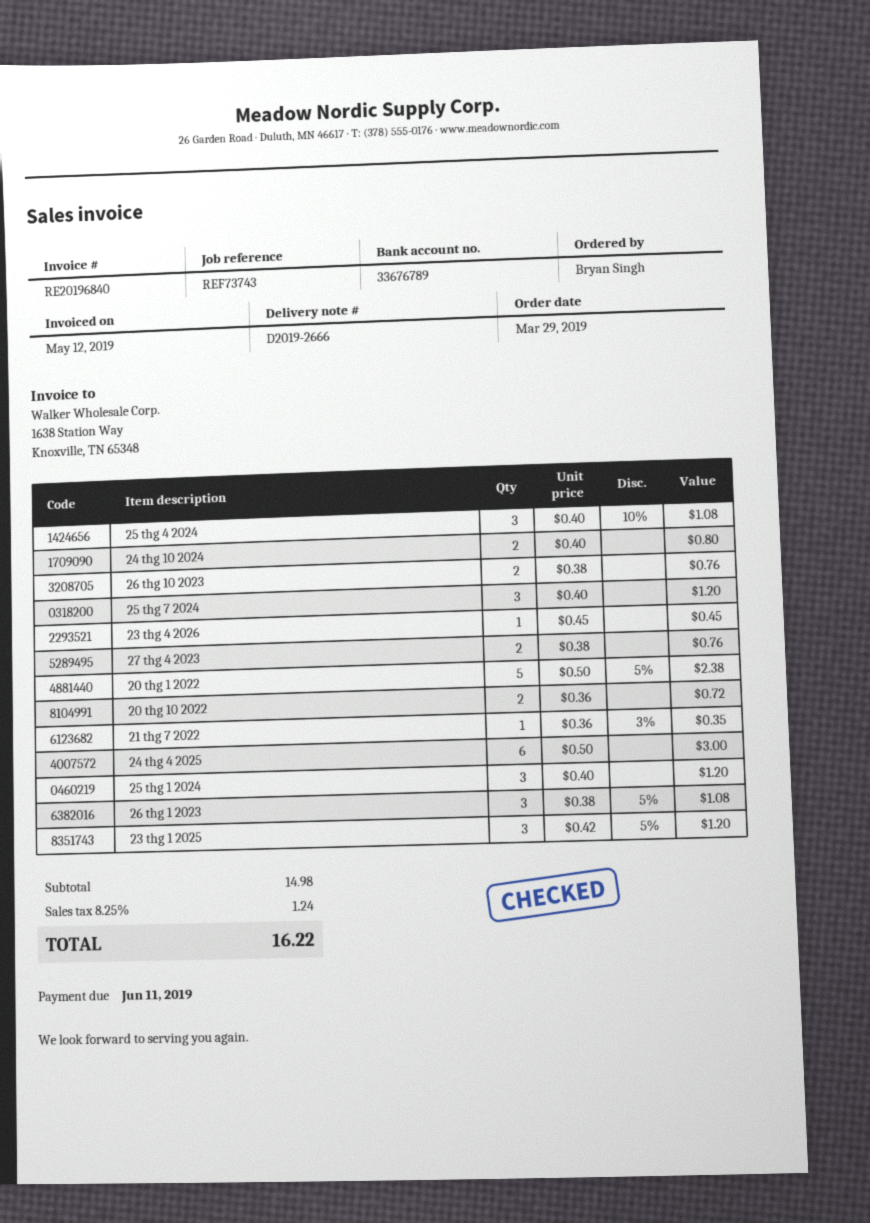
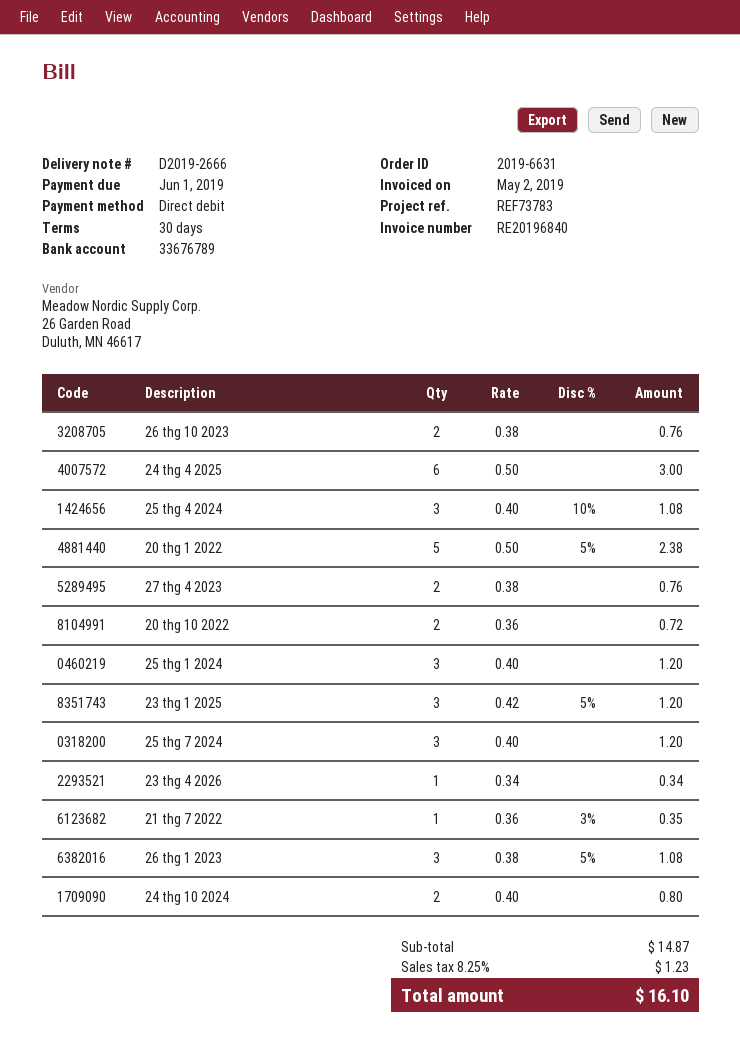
invoice date: 2019-05-12 -> 2019-05-02
due date: 2019-06-11 -> 2019-06-01
reference: REF73743 -> REF73783
23 thg 4 2026: 1 x 0.45 = 0.45 -> 1 x 0.34 = 0.34
subtotal: 14.98 -> 14.87
tax: 8.25% = 1.24 -> 8.25% = 1.23
total: 16.22 -> 16.10

